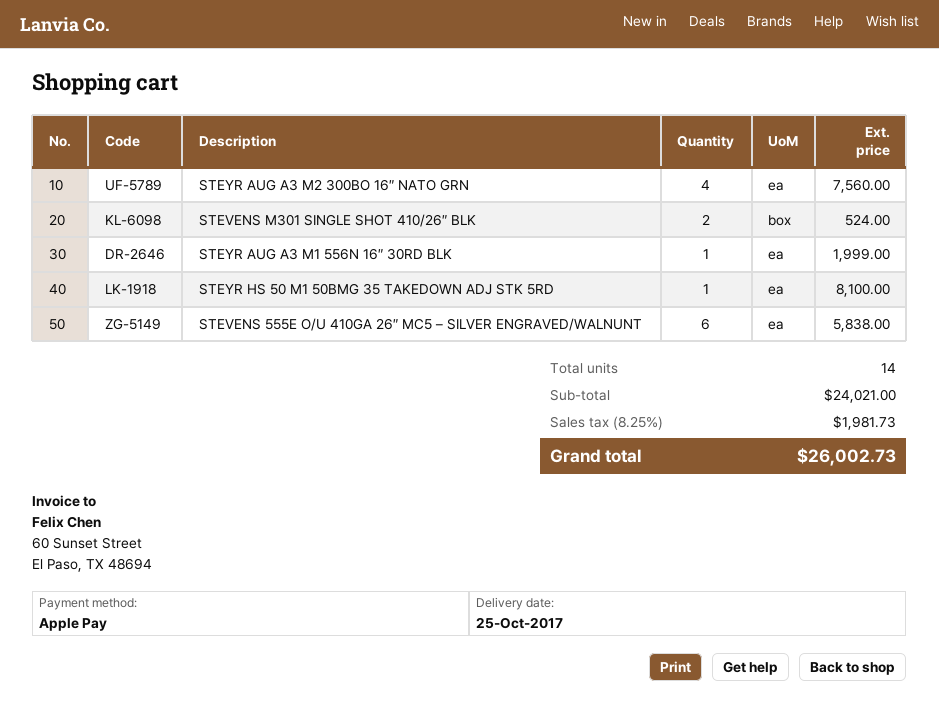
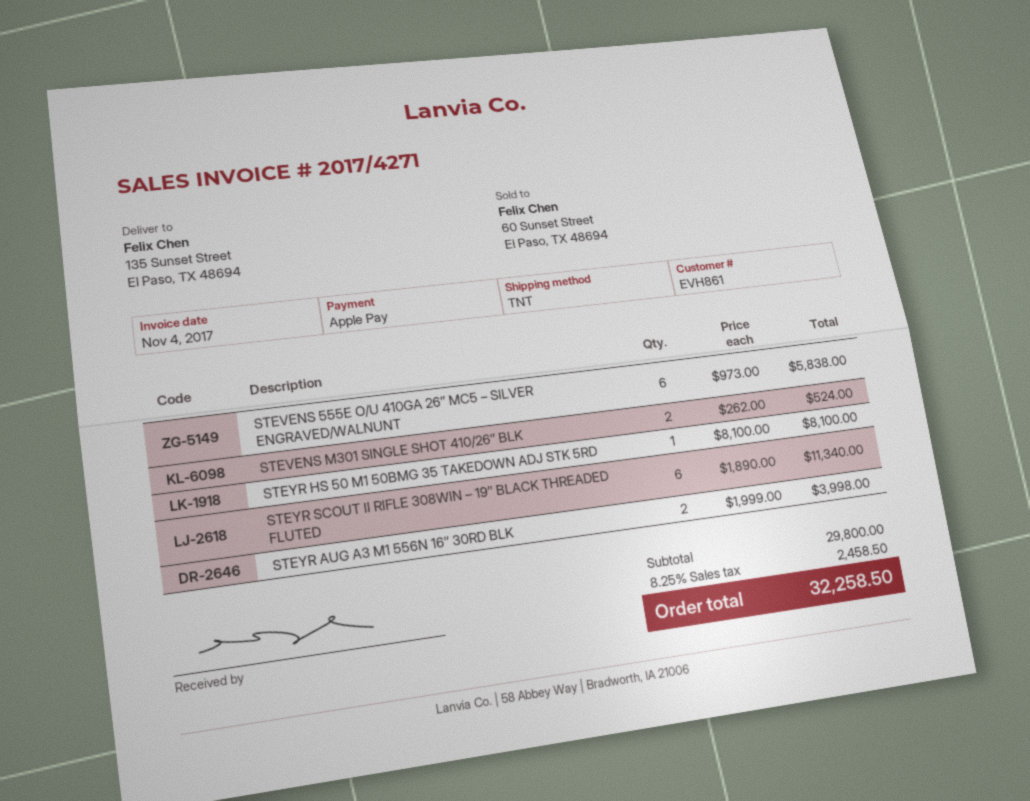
STEYR AUG A3 M2 300BO 16″ NATO GRN: 4 for 7560.00 -> none
STEYR AUG A3 M1 556N 16″ 30RD BLK: 1 for 1999.00 -> 2 for 3998.00
STEYR SCOUT II RIFLE 308WIN – 19″ BLACK THREADED FLUTED: none -> 6 for 11340.00
subtotal: 24021.00 -> 29800.00
tax: 8.25% = 1981.73 -> 8.25% = 2458.50
total: 26002.73 -> 32258.50

